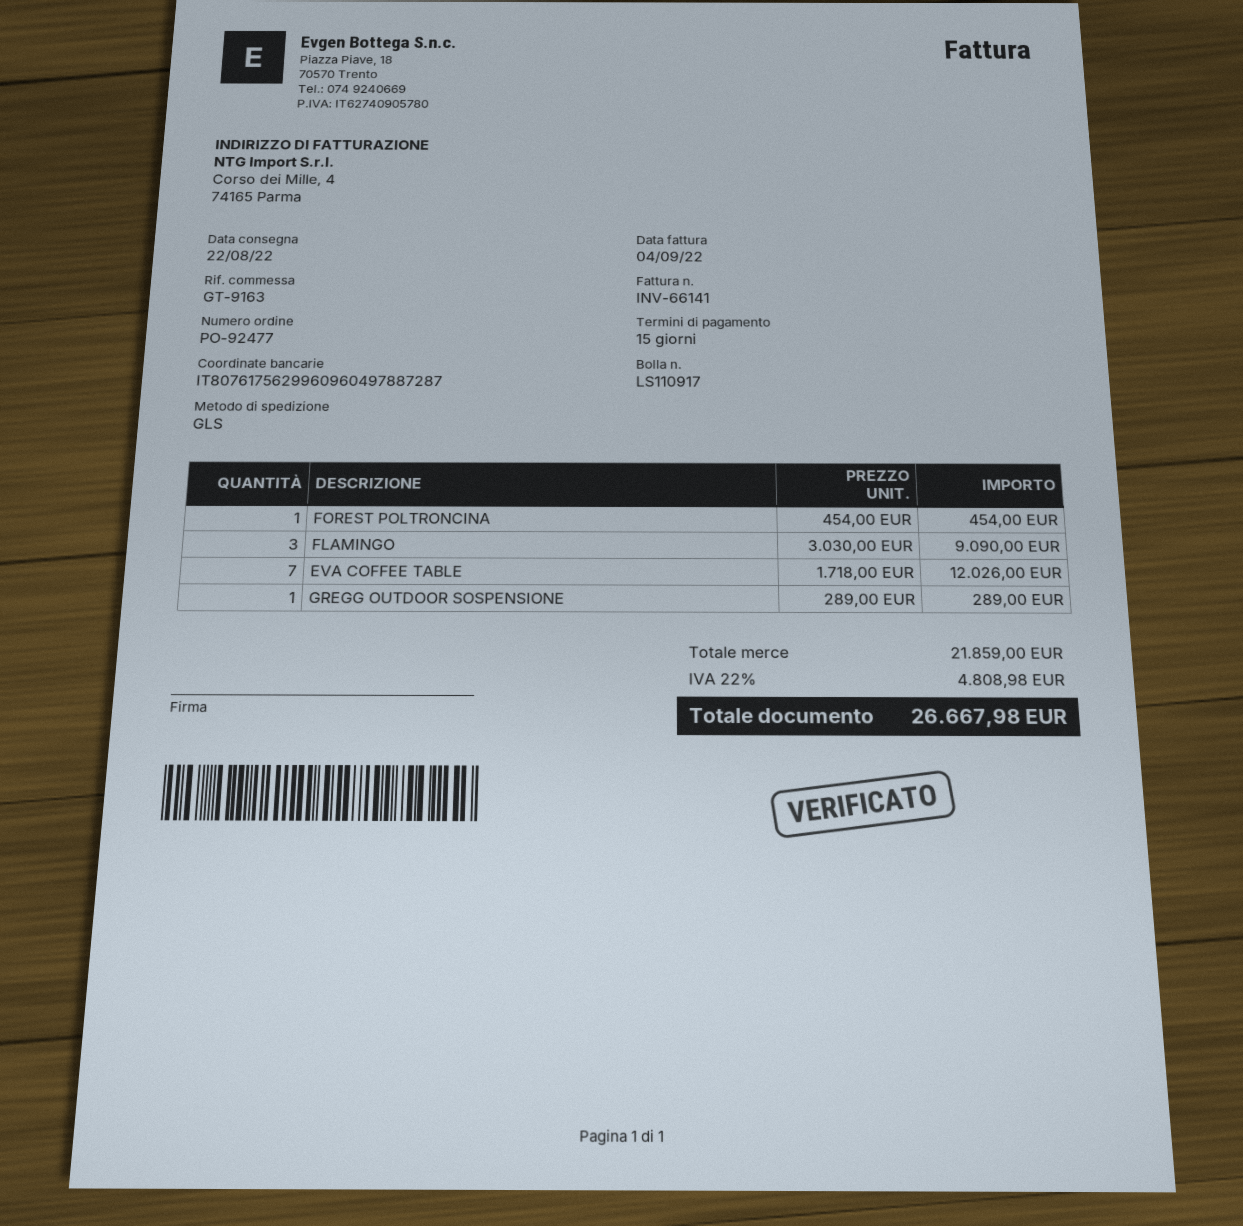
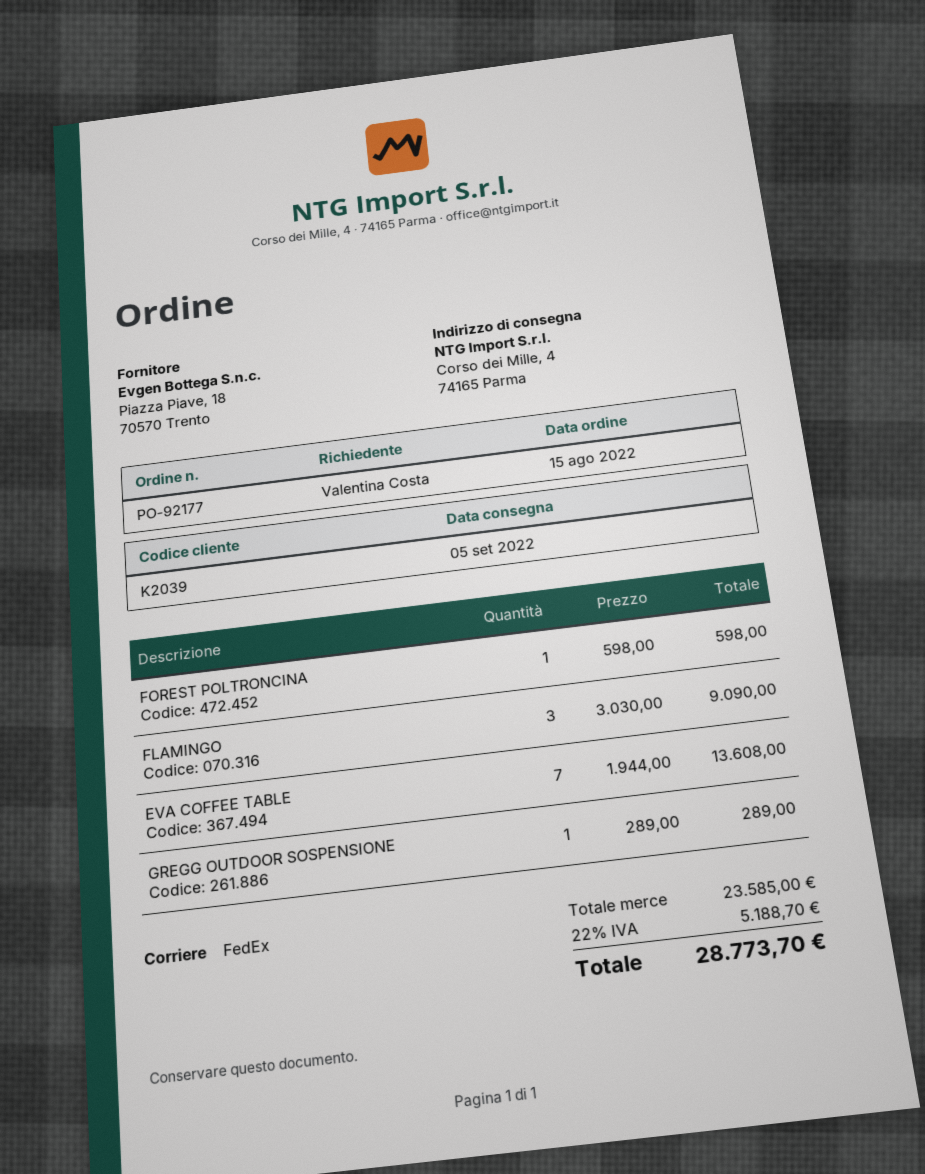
order number: PO-92477 -> PO-92177
delivery date: 2022-08-22 -> 2022-09-05
shipping method: GLS -> FedEx
FOREST POLTRONCINA: 1 x 454.00 = 454.00 -> 1 x 598.00 = 598.00
EVA COFFEE TABLE: 7 x 1718.00 = 12026.00 -> 7 x 1944.00 = 13608.00
subtotal: 21859.00 -> 23585.00
tax: 22% = 4808.98 -> 22% = 5188.70
total: 26667.98 -> 28773.70

